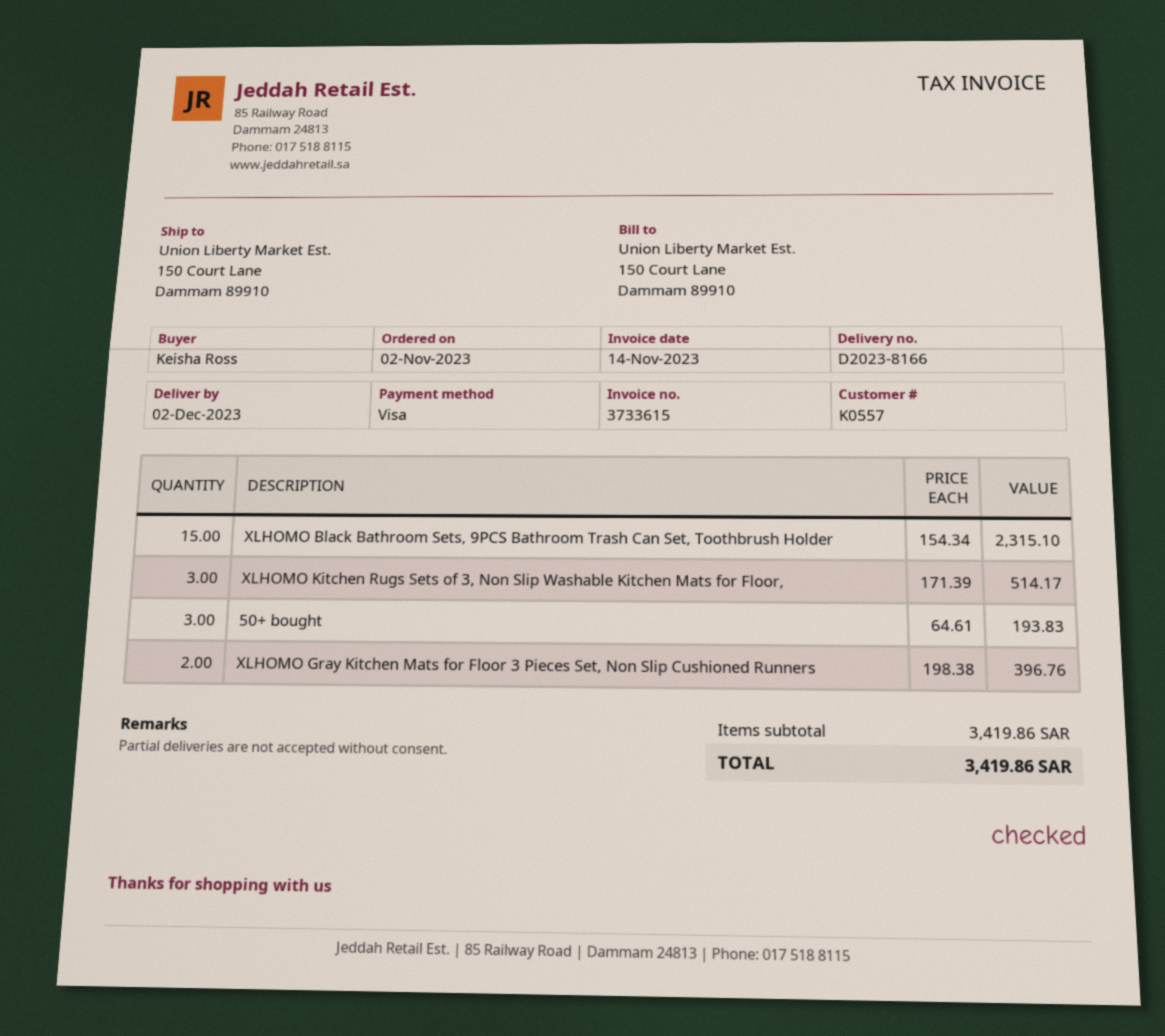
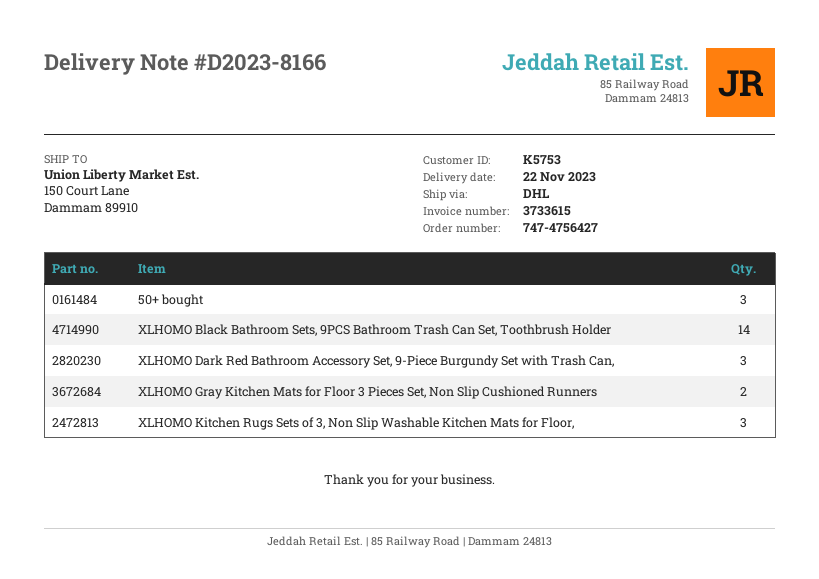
delivery date: 2023-12-02 -> 2023-11-22
customer number: K0557 -> K5753
XLHOMO Black Bathroom Sets, 9PCS Bathroom Trash Can Set, Toothbrush Holder: 15 -> 14
XLHOMO Dark Red Bathroom Accessory Set, 9-Piece Burgundy Set with Trash Can,: none -> 3

